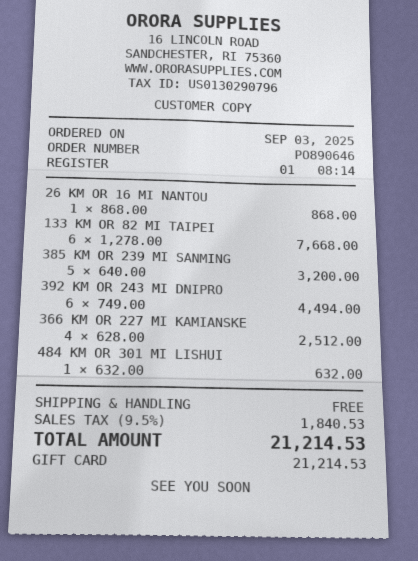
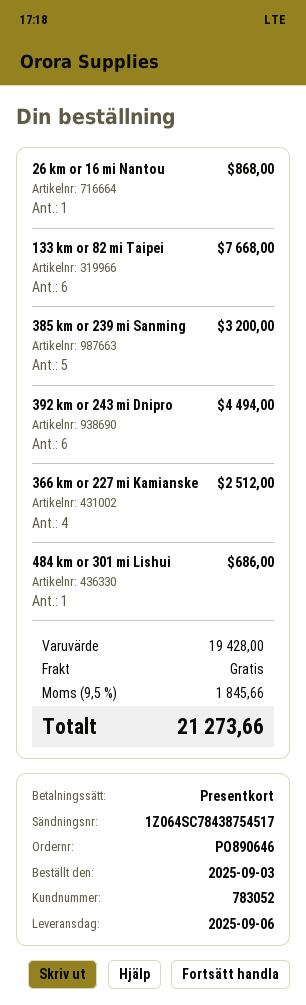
484 KM OR 301 MI LISHUI: 1 for 632.00 -> 1 for 686.00
tax: 9.5% = 1840.53 -> 9.5% = 1845.66
total: 21214.53 -> 21273.66

